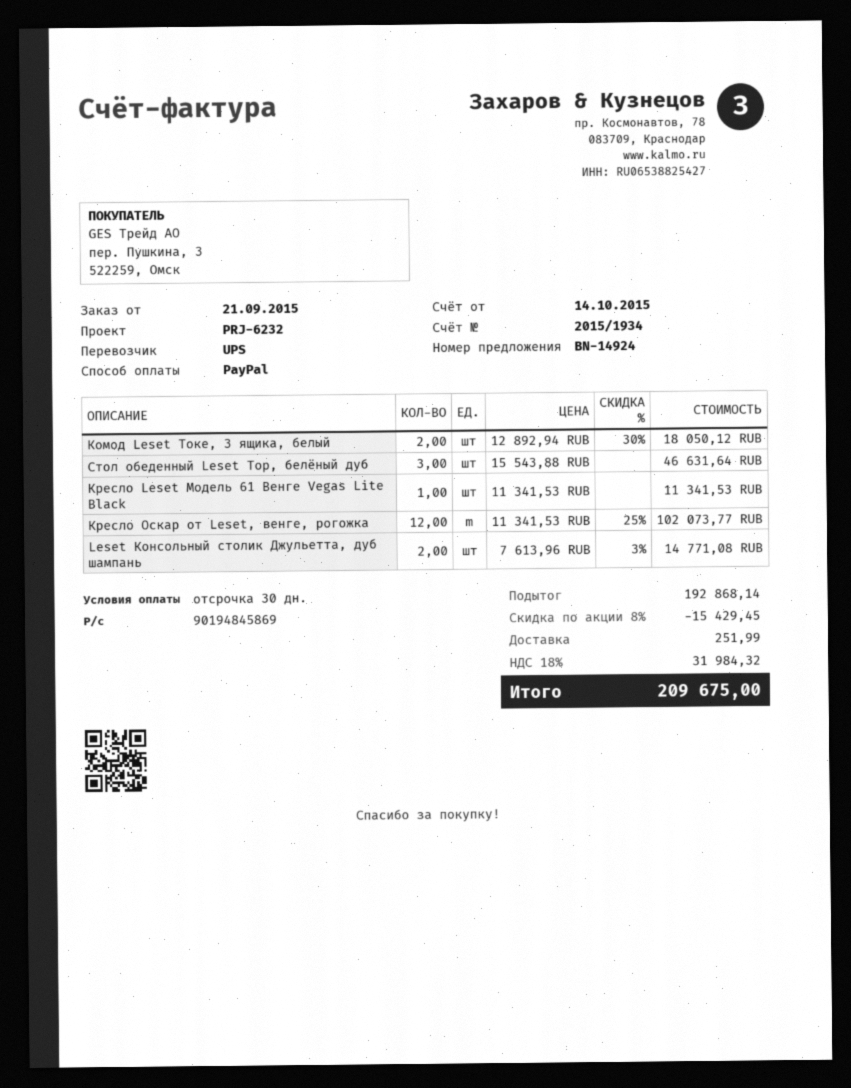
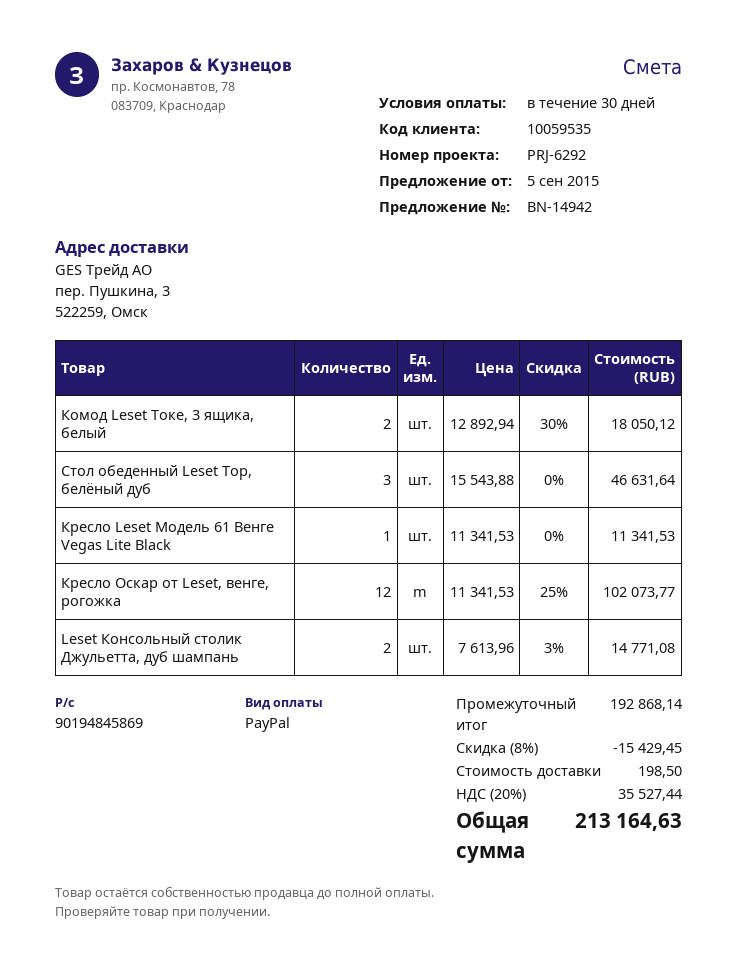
quote number: BN-14924 -> BN-14942
reference: PRJ-6232 -> PRJ-6292
shipping: 251.99 -> 198.50
tax: 18% = 31984.32 -> 20% = 35527.44
total: 209675.00 -> 213164.63

